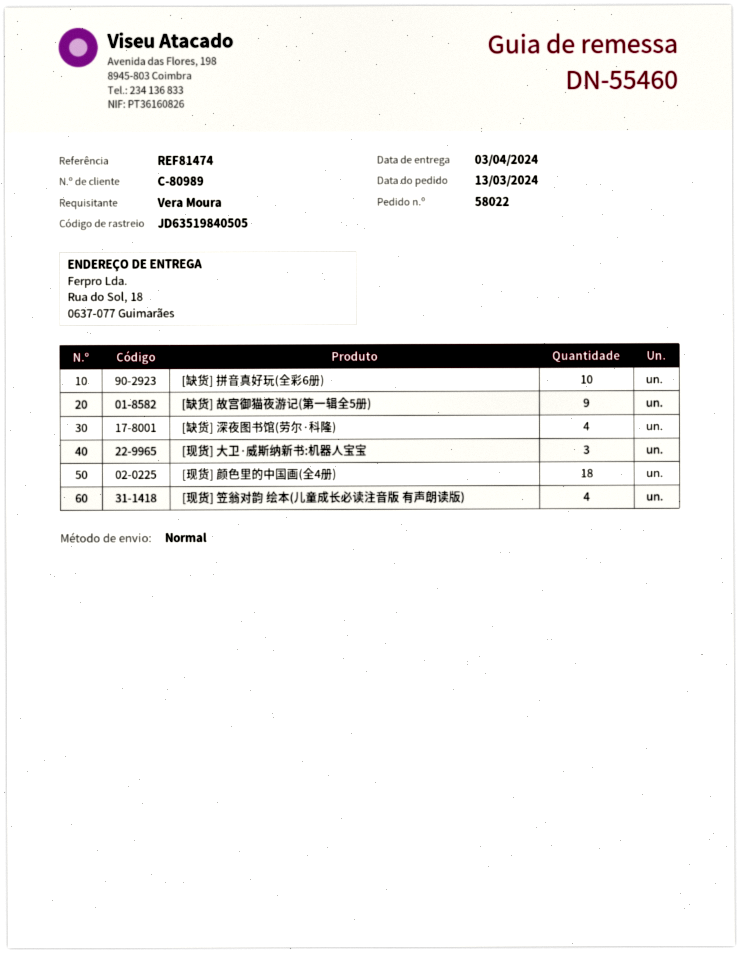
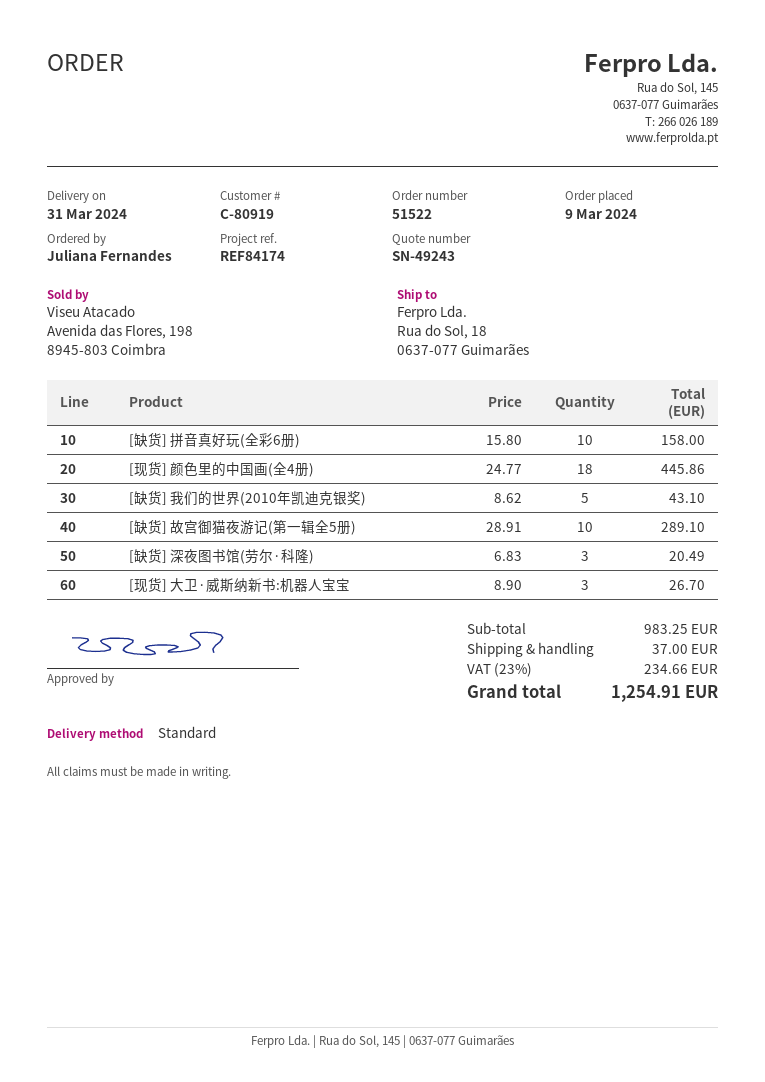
order number: 58022 -> 51522
order date: 2024-03-13 -> 2024-03-09
delivery date: 2024-04-03 -> 2024-03-31
customer number: C-80989 -> C-80919
reference: REF81474 -> REF84174
ordered by: Vera Moura -> Juliana Fernandes
[缺货] 故宫御猫夜游记(第一辑全5册): 9 -> 10
[缺货] 深夜图书馆(劳尔·科隆): 4 -> 3
[现货] 笠翁对韵 绘本(儿童成长必读注音版 有声朗读版): 4 -> none
[缺货] 我们的世界(2010年凯迪克银奖): none -> 5

